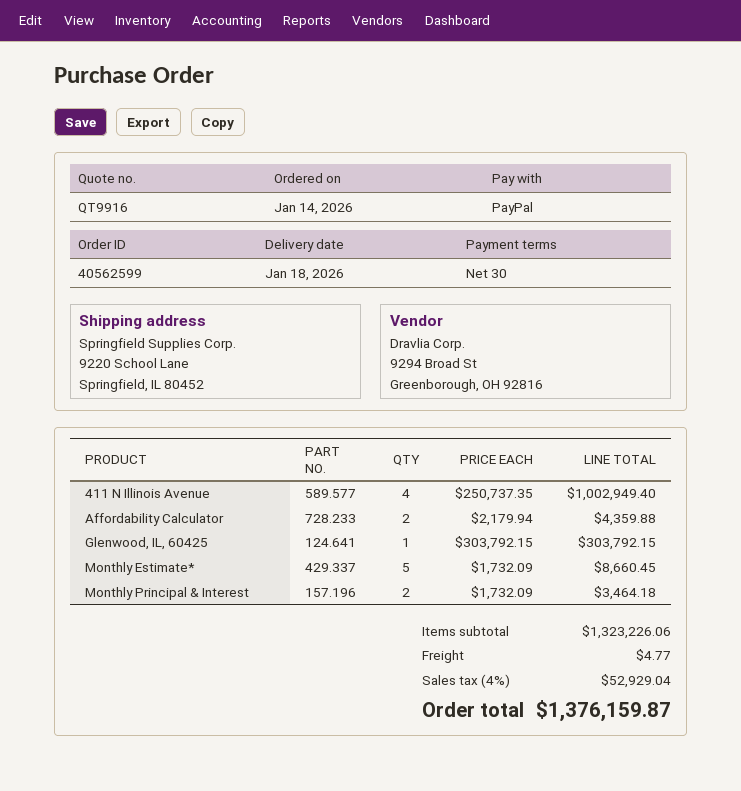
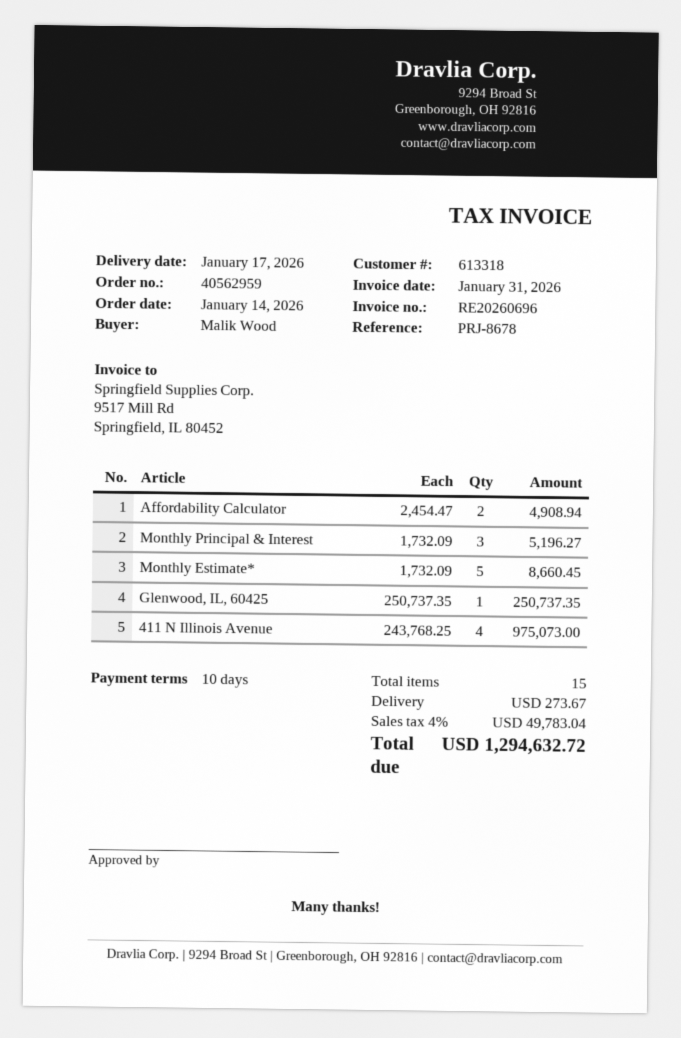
order number: 40562599 -> 40562959
delivery date: 2026-01-18 -> 2026-01-17
payment terms: 30 days -> 10 days
411 N Illinois Avenue: 4 x 250737.35 = 1002949.40 -> 4 x 243768.25 = 975073.00
Affordability Calculator: 2 x 2179.94 = 4359.88 -> 2 x 2454.47 = 4908.94
Glenwood, IL, 60425: 1 x 303792.15 = 303792.15 -> 1 x 250737.35 = 250737.35
Monthly Principal & Interest: 2 x 1732.09 = 3464.18 -> 3 x 1732.09 = 5196.27
shipping: 4.77 -> 273.67
tax: 4% = 52929.04 -> 4% = 49783.04
total: 1376159.87 -> 1294632.72

